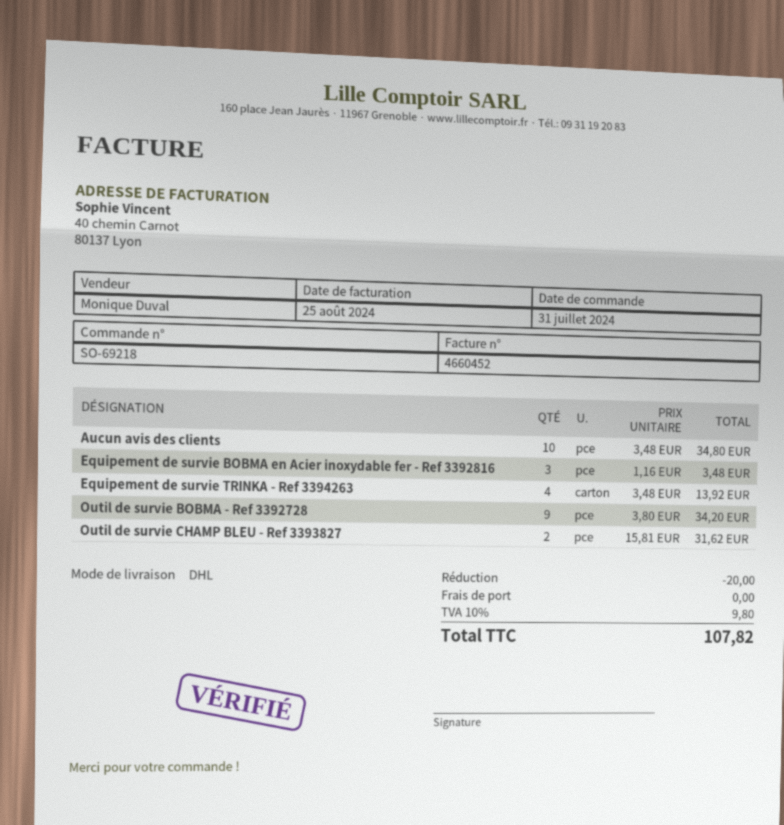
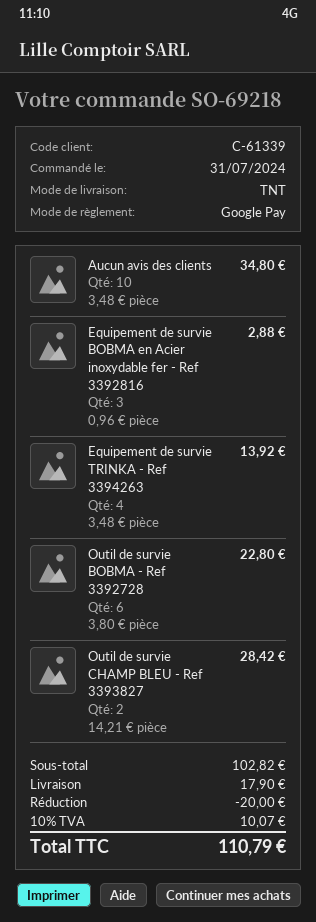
shipping method: DHL -> TNT
Equipement de survie BOBMA en Acier inoxydable fer - Ref 3392816: 3 x 1.16 = 3.48 -> 3 x 0.96 = 2.88
Outil de survie BOBMA - Ref 3392728: 9 x 3.80 = 34.20 -> 6 x 3.80 = 22.80
Outil de survie CHAMP BLEU - Ref 3393827: 2 x 15.81 = 31.62 -> 2 x 14.21 = 28.42
shipping: 0.00 -> 17.90
tax: 10% = 9.80 -> 10% = 10.07
total: 107.82 -> 110.79

